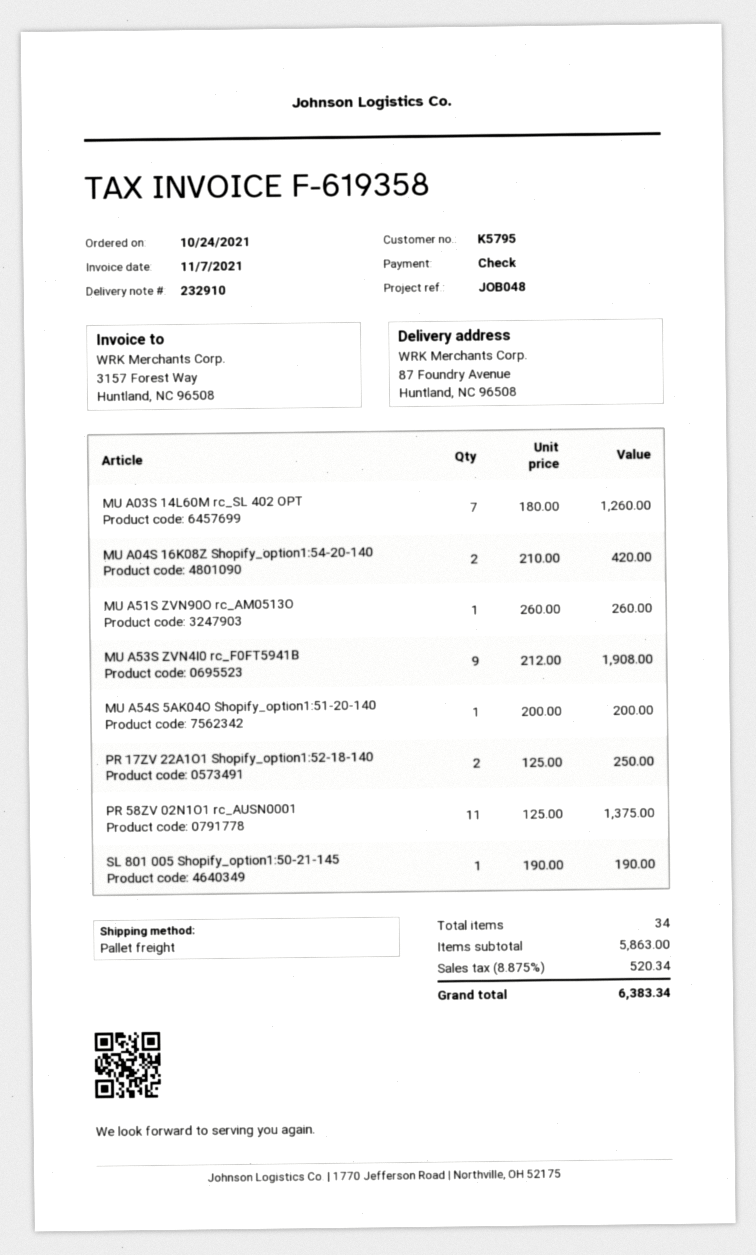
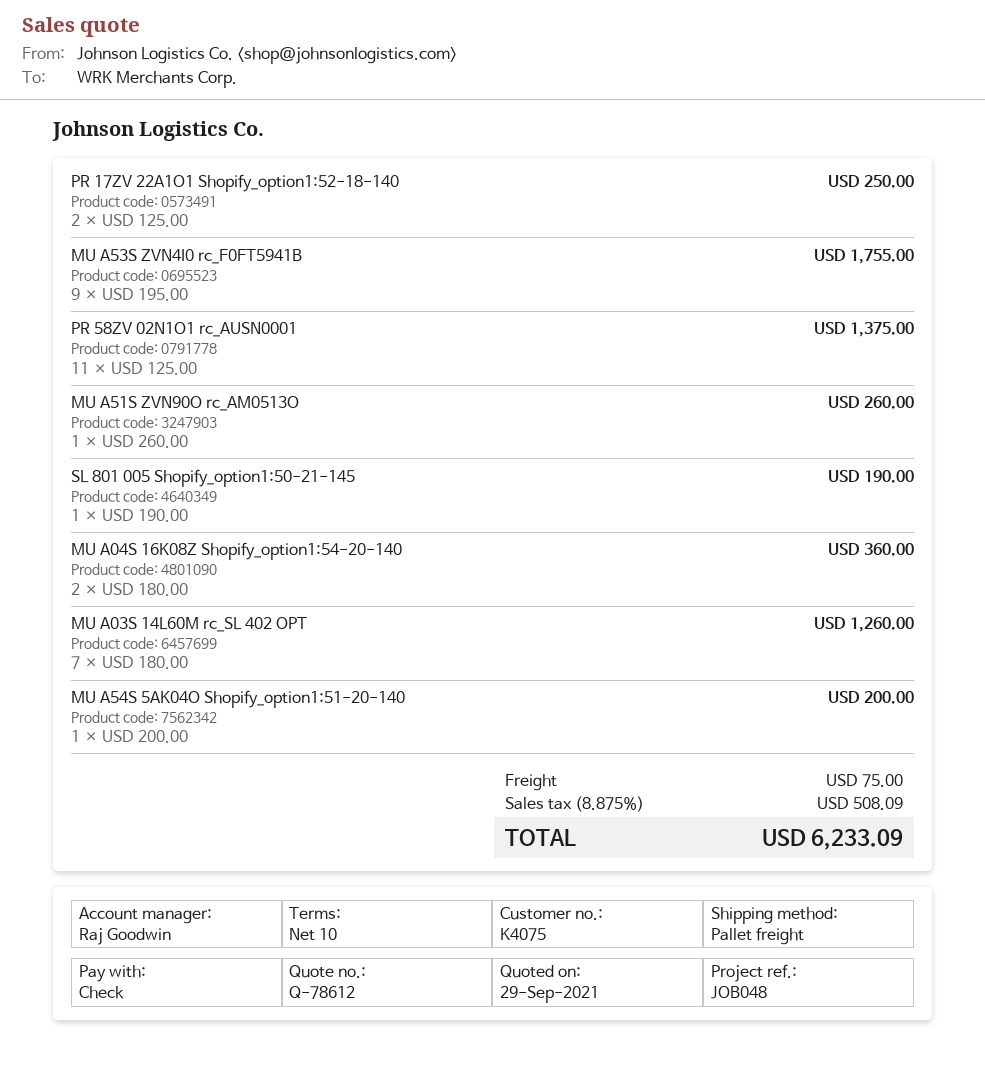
customer number: K5795 -> K4075
MU A04S 16K08Z Shopify_option1:54-20-140: 2 x 210.00 = 420.00 -> 2 x 180.00 = 360.00
MU A53S ZVN4I0 rc_F0FT5941B: 9 x 212.00 = 1908.00 -> 9 x 195.00 = 1755.00
shipping: none -> 75.00
tax: 8.875% = 520.34 -> 8.875% = 508.09
total: 6383.34 -> 6233.09

